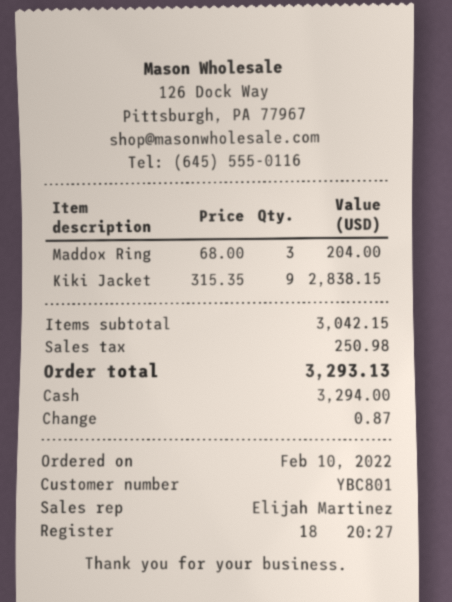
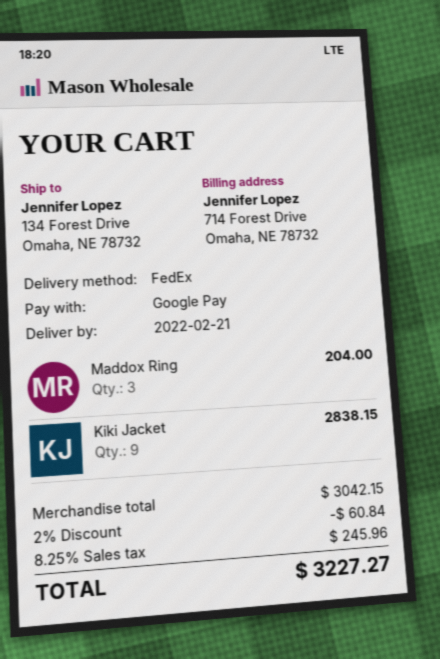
payment method: cash -> Google Pay
discount: none -> 2% = 60.84
tax: 250.98 -> 245.96
total: 3293.13 -> 3227.27

